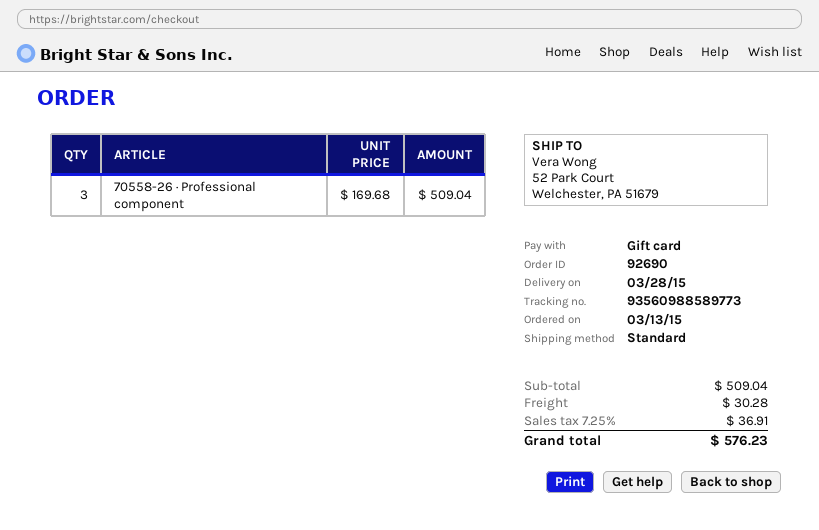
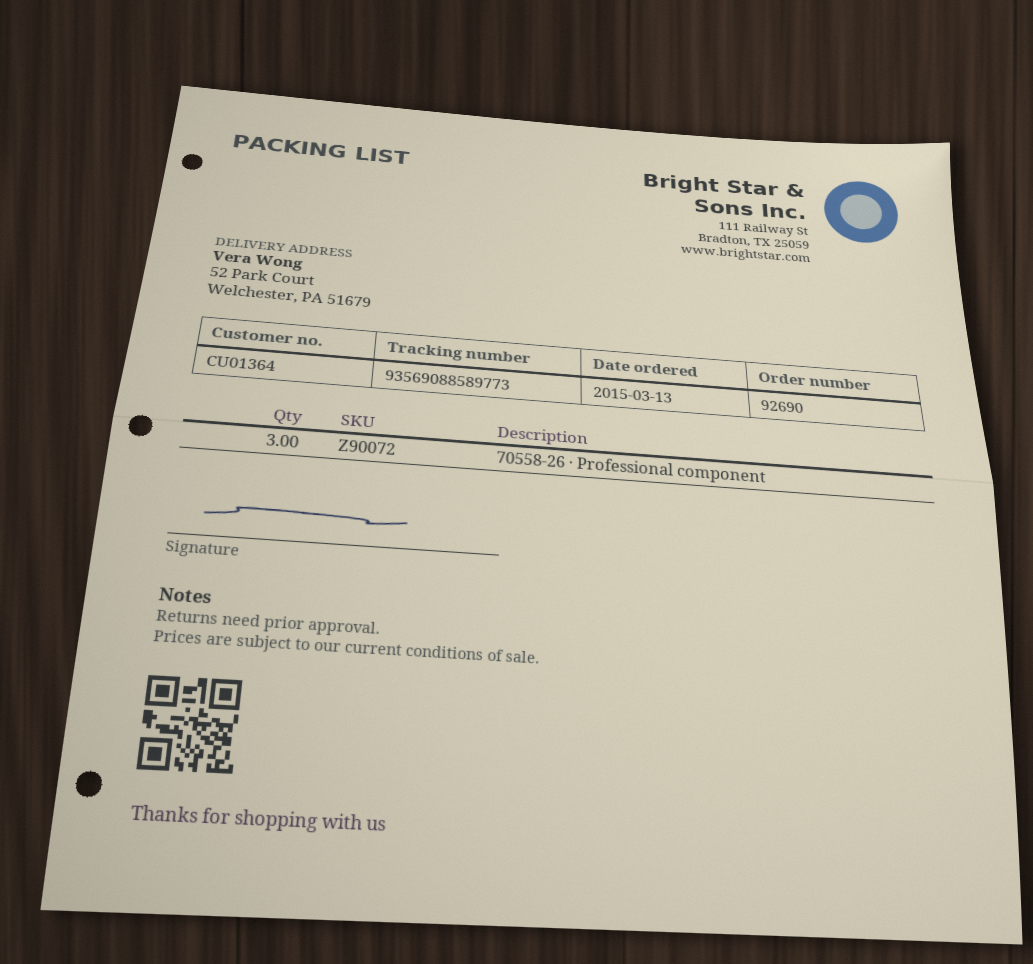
tracking number: 93560988589773 -> 93569088589773

